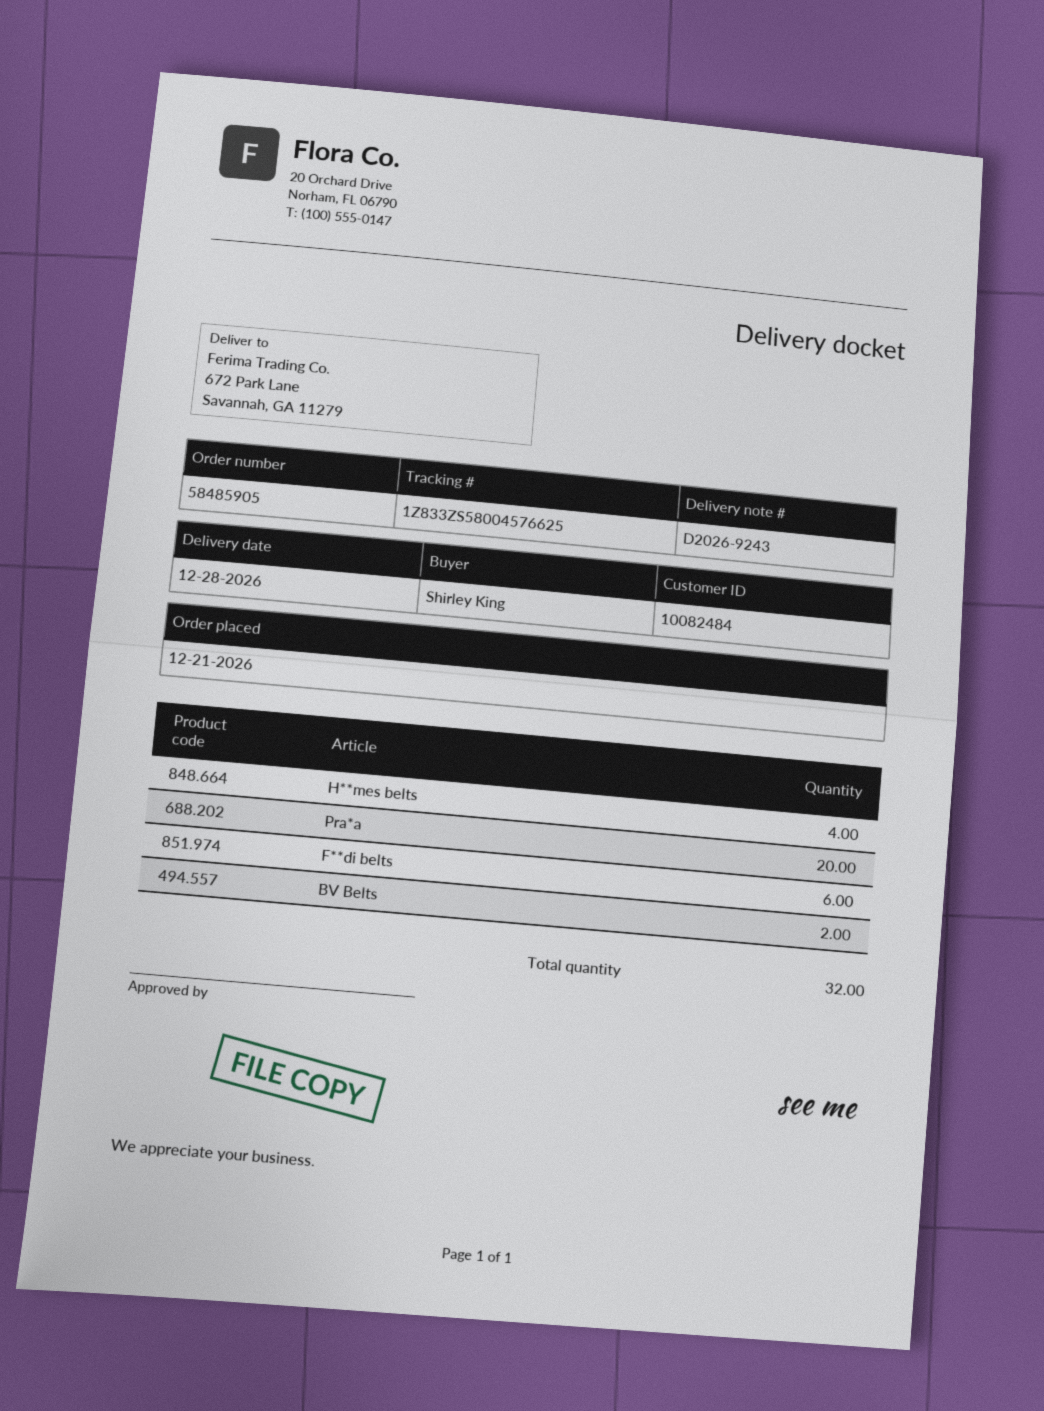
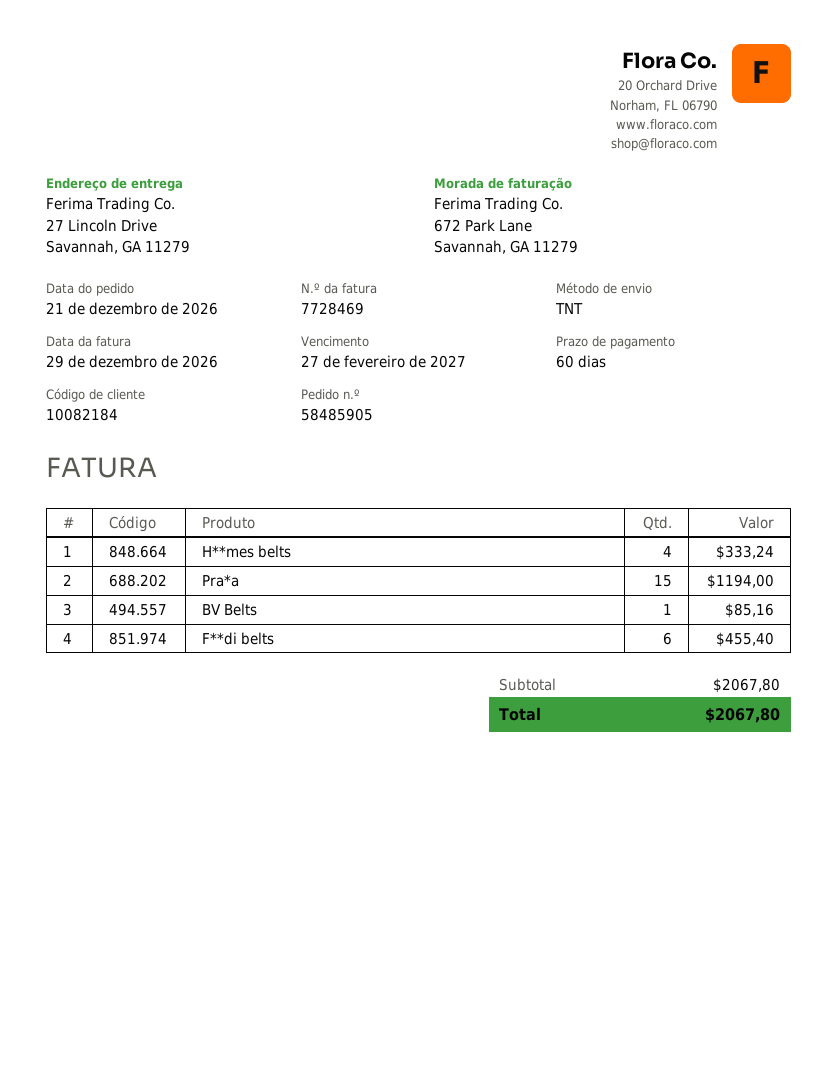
customer number: 10082484 -> 10082184
ship to: 672 Park Lane, Savannah, GA 11279 -> 27 Lincoln Drive, Savannah, GA 11279
Pra*a: 20 -> 15
BV Belts: 2 -> 1

